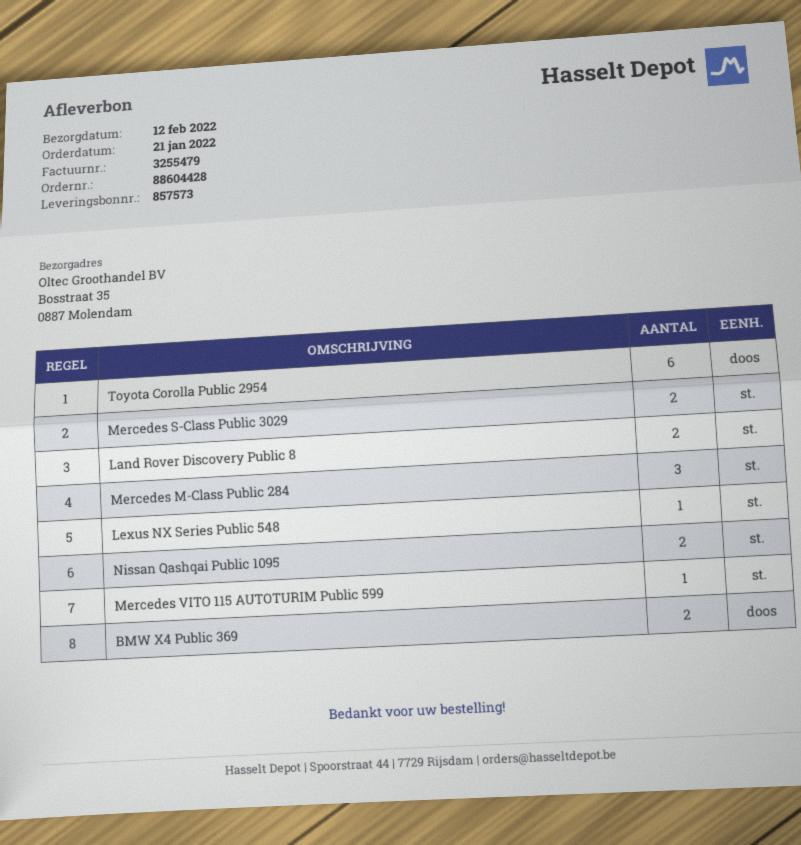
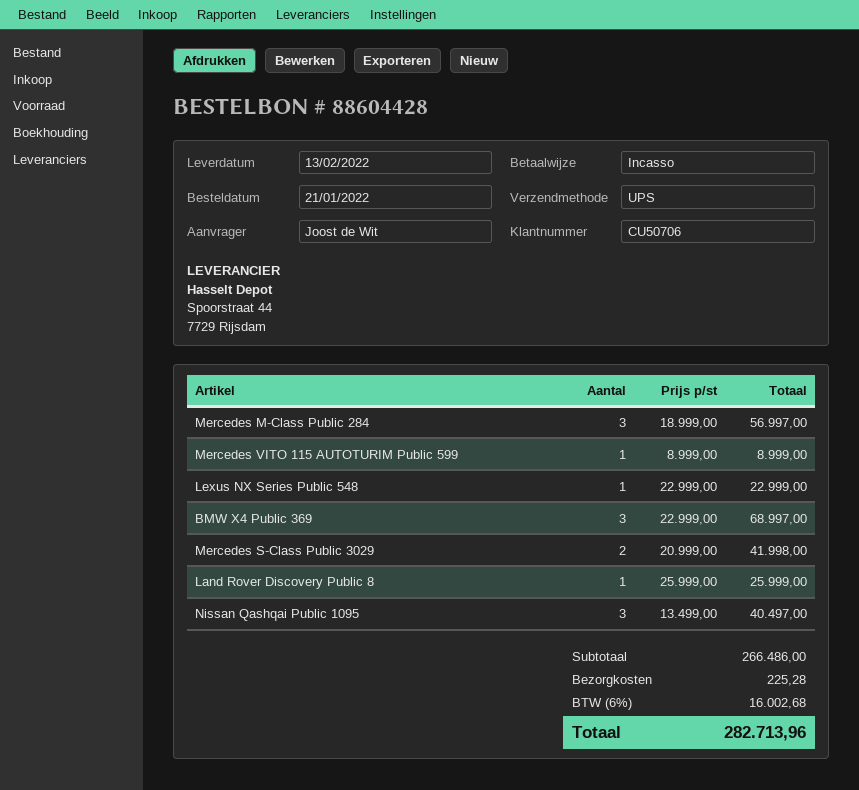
delivery date: 2022-02-12 -> 2022-02-13
Toyota Corolla Public 2954: 6 -> none
Land Rover Discovery Public 8: 2 -> 1
Nissan Qashqai Public 1095: 2 -> 3
BMW X4 Public 369: 2 -> 3

